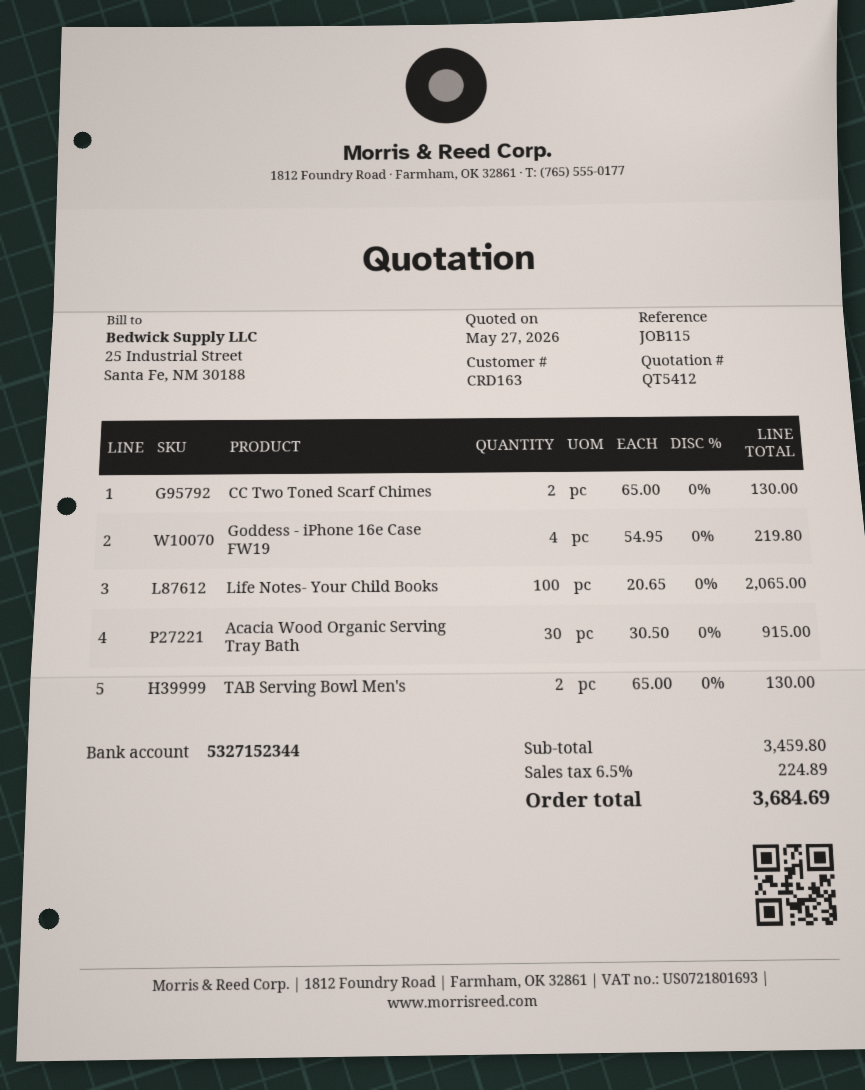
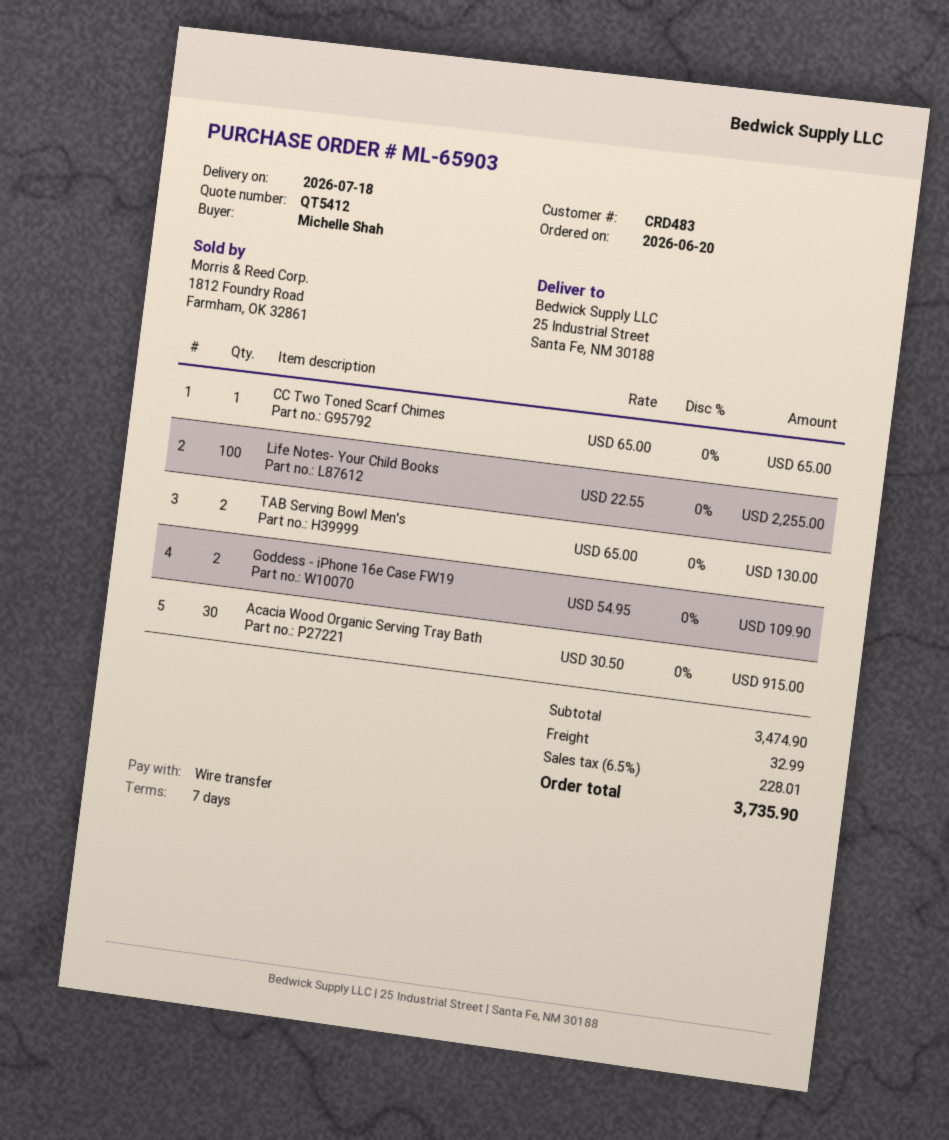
customer number: CRD163 -> CRD483
CC Two Toned Scarf Chimes: 2 x 65.00 = 130.00 -> 1 x 65.00 = 65.00
Goddess - iPhone 16e Case FW19: 4 x 54.95 = 219.80 -> 2 x 54.95 = 109.90
Life Notes- Your Child Books: 100 x 20.65 = 2065.00 -> 100 x 22.55 = 2255.00
subtotal: 3459.80 -> 3474.90
shipping: none -> 32.99
tax: 6.5% = 224.89 -> 6.5% = 228.01
total: 3684.69 -> 3735.90

